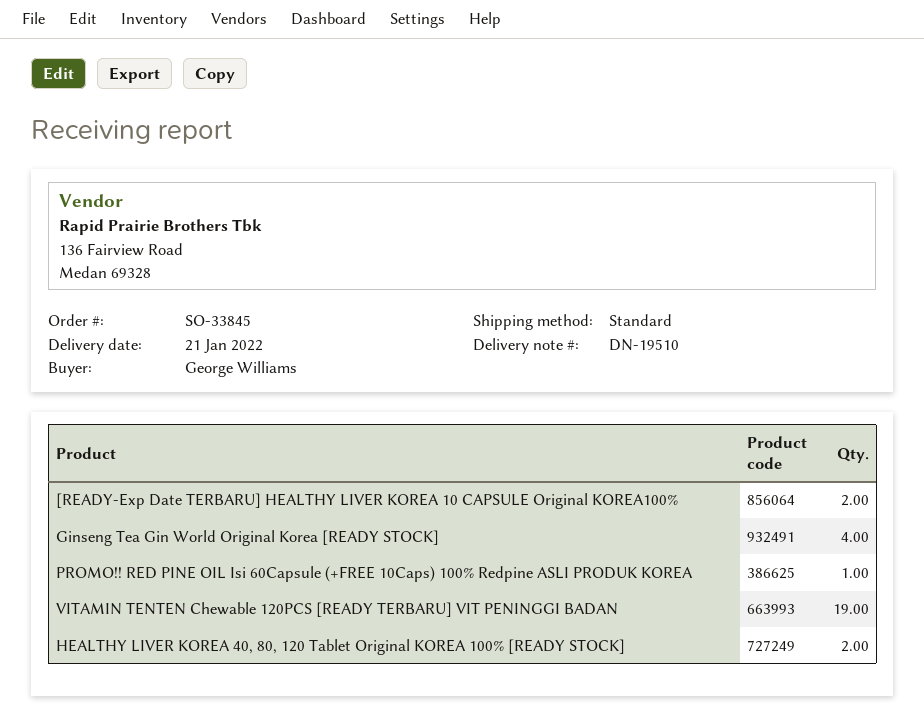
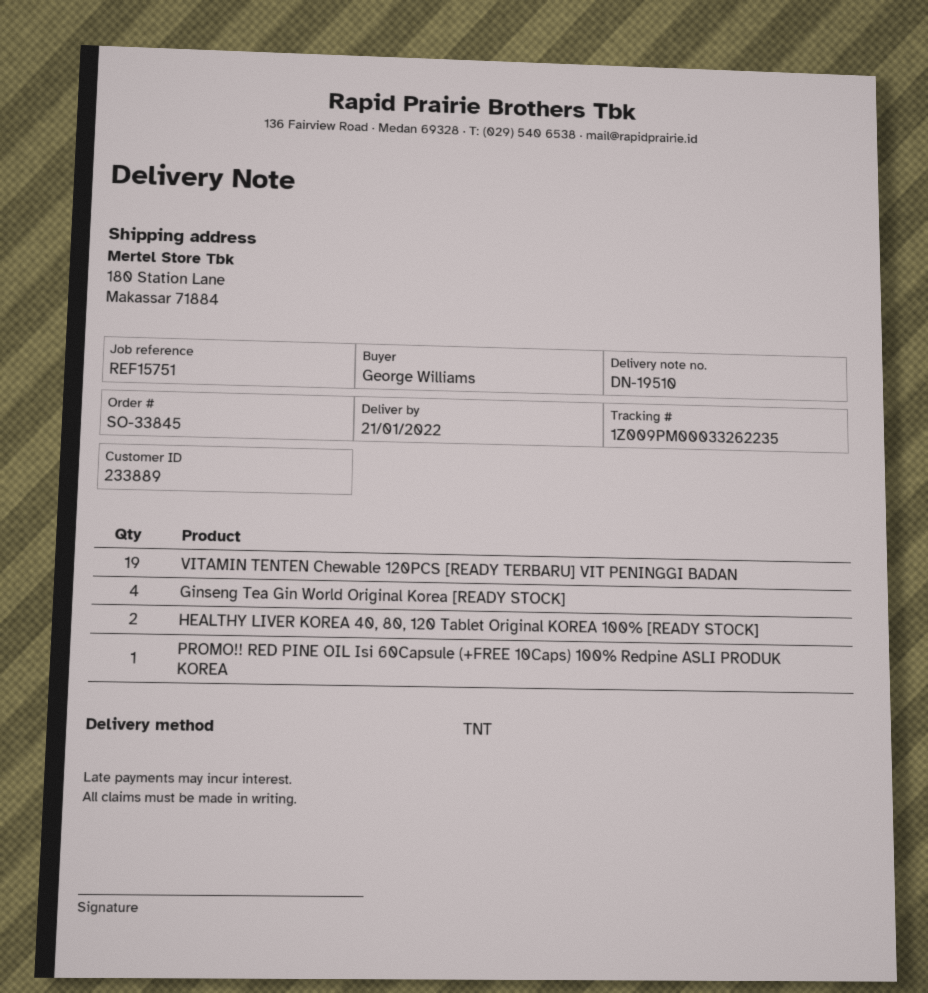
shipping method: standard -> TNT
[READY-Exp Date TERBARU] HEALTHY LIVER KOREA 10 CAPSULE Original KOREA100%: 2 -> none

